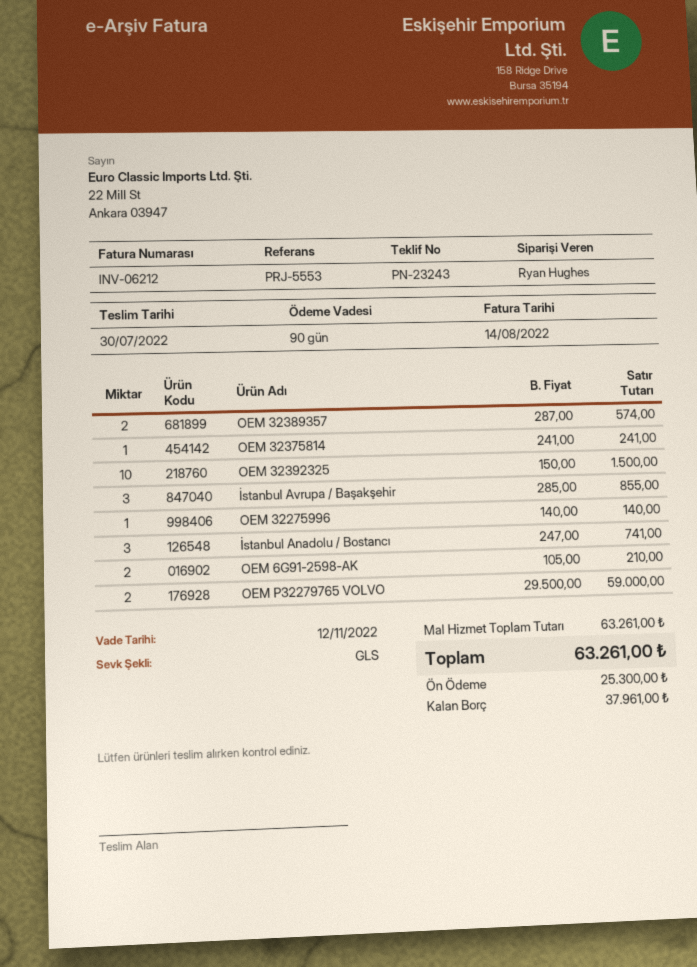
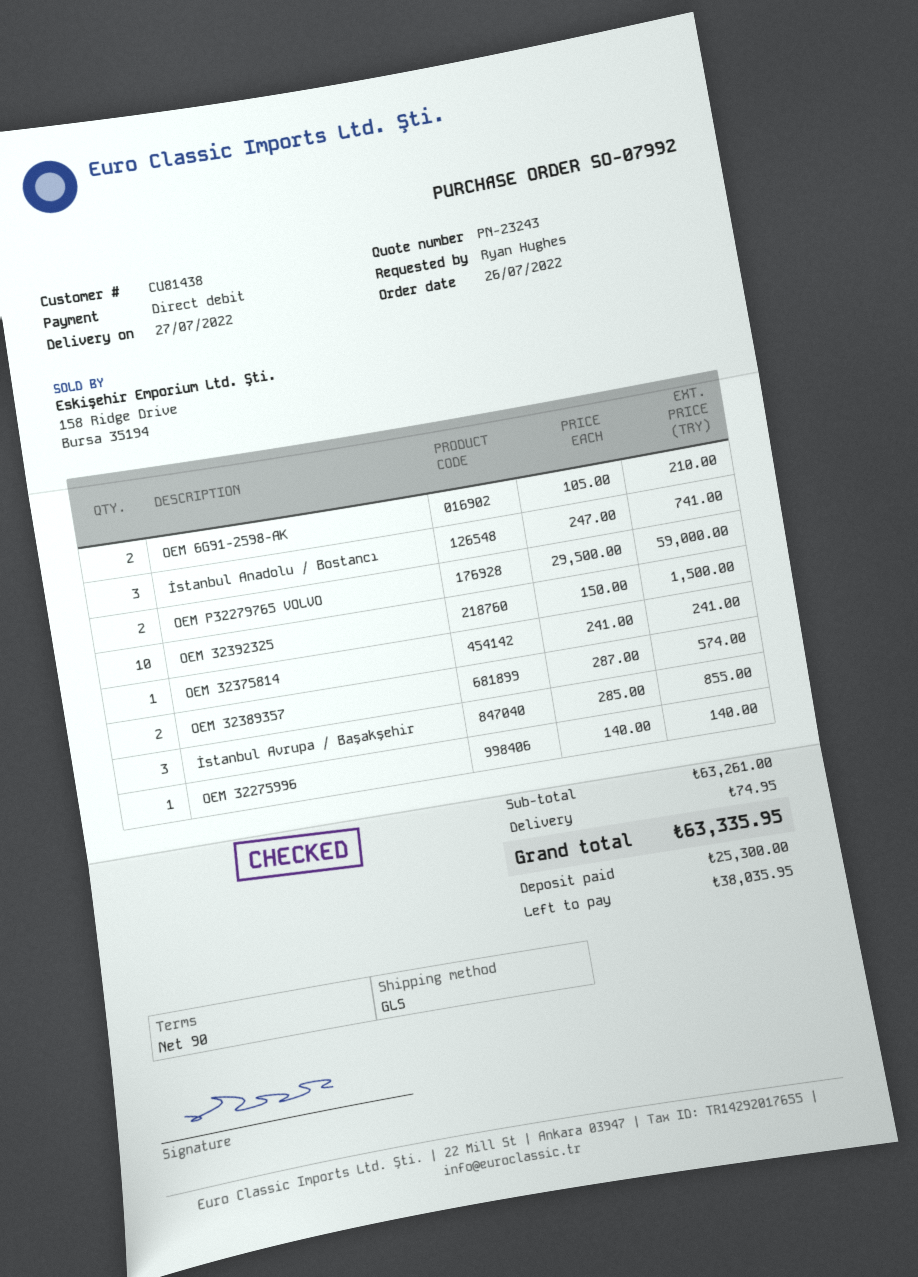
delivery date: 2022-07-30 -> 2022-07-27
shipping: none -> 74.95
total: 63261.00 -> 63335.95
balance: 37961.00 -> 38035.95

